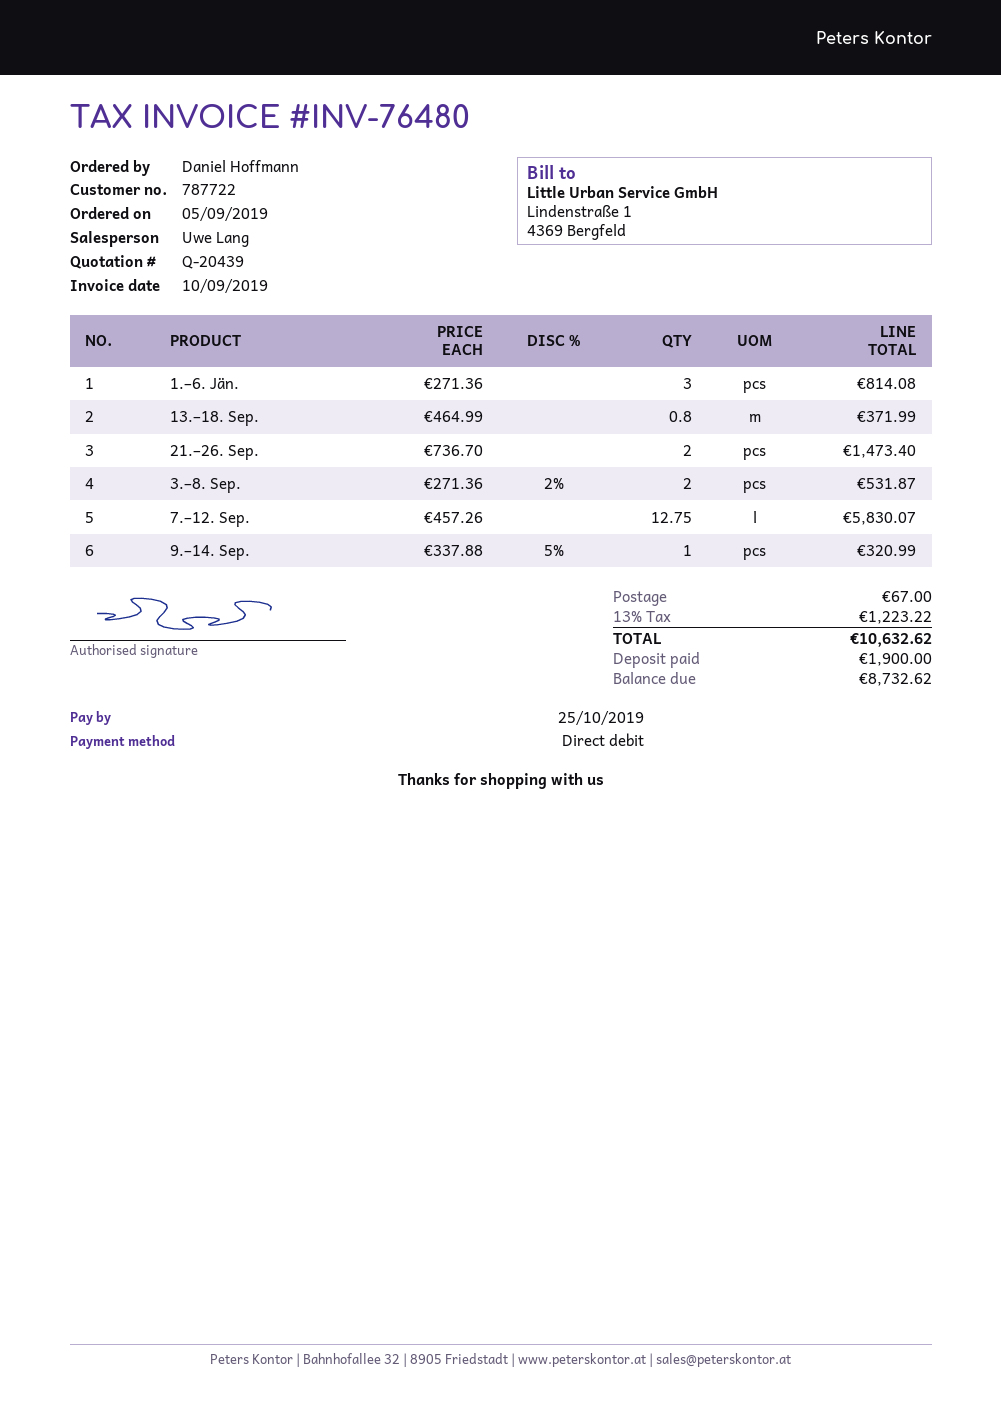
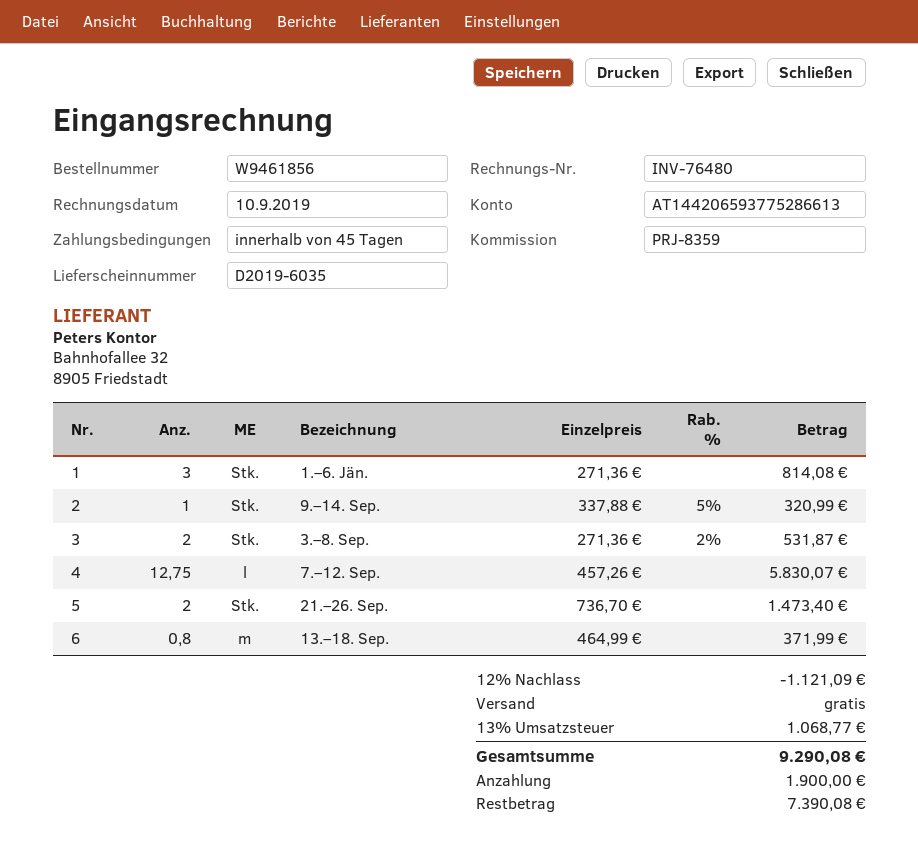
discount: none -> 12% = 1121.09
shipping: 67.00 -> 0.00
tax: 13% = 1223.22 -> 13% = 1068.77
total: 10632.62 -> 9290.08
balance: 8732.62 -> 7390.08

